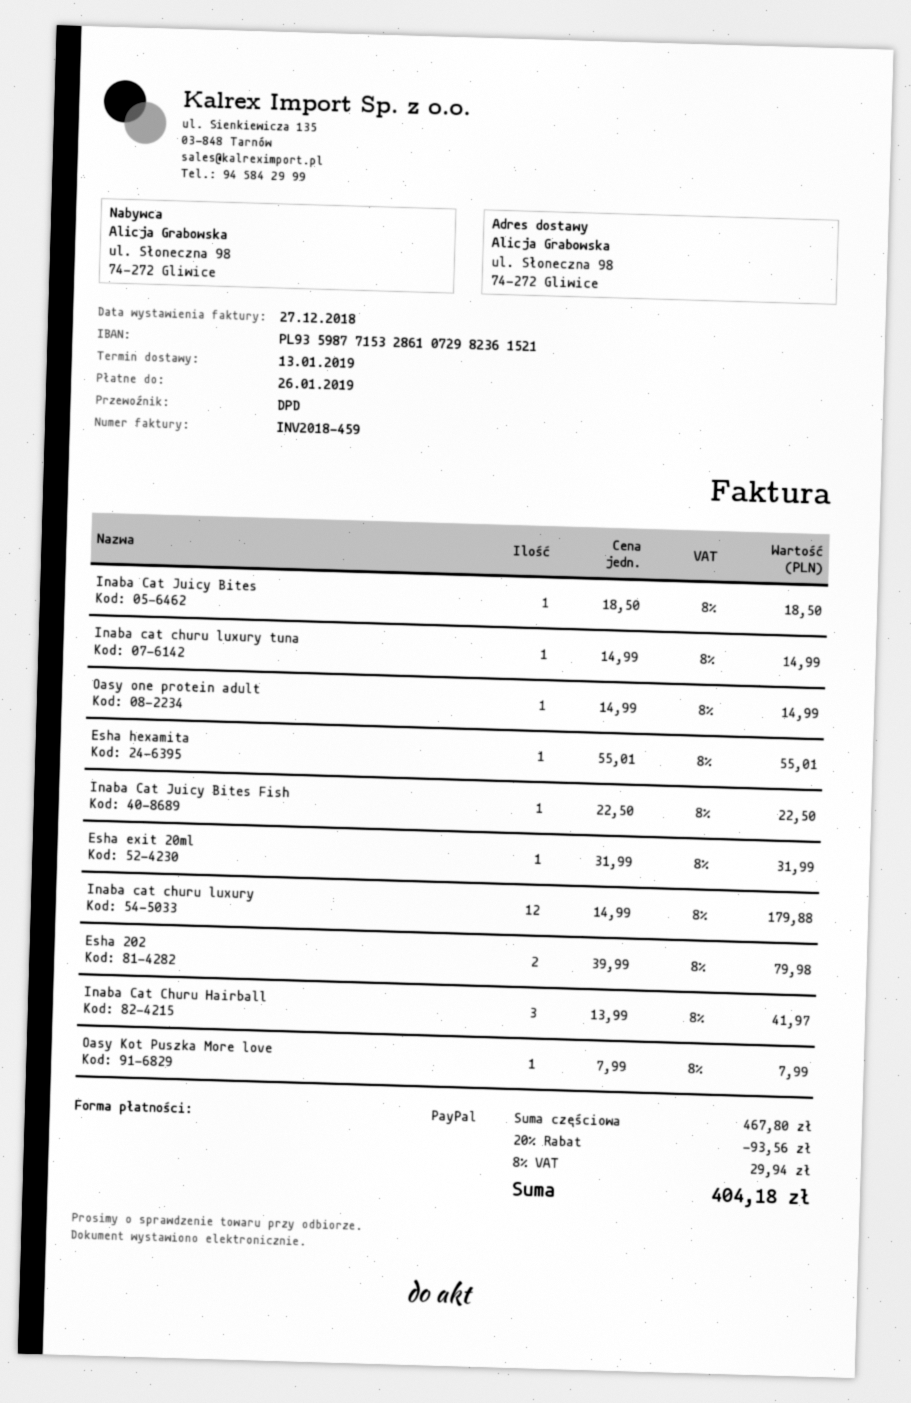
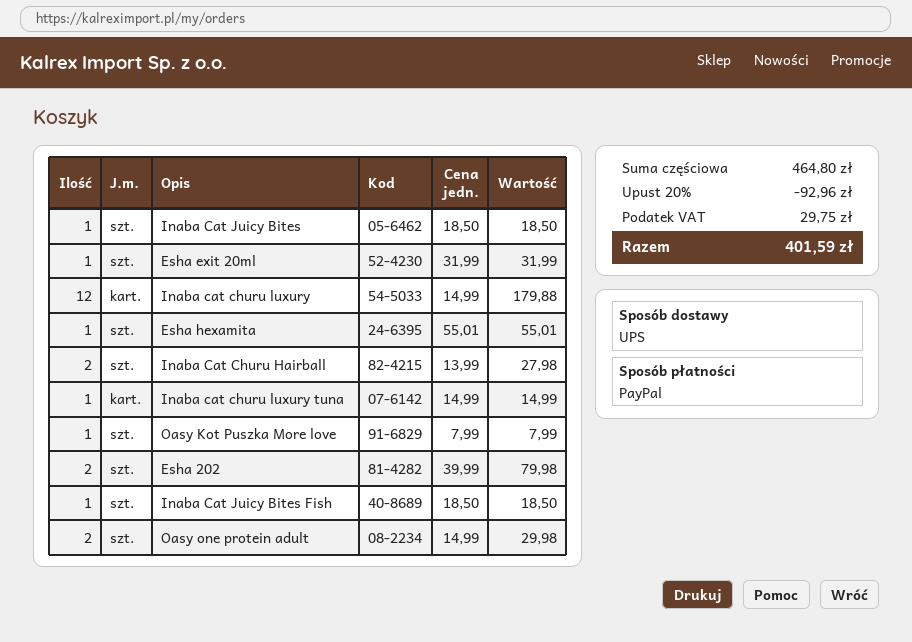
shipping method: DPD -> UPS
Oasy one protein adult: 1 x 14.99 = 14.99 -> 2 x 14.99 = 29.98
Inaba Cat Juicy Bites Fish: 1 x 22.50 = 22.50 -> 1 x 18.50 = 18.50
Inaba Cat Churu Hairball: 3 x 13.99 = 41.97 -> 2 x 13.99 = 27.98
subtotal: 467.80 -> 464.80
discount: 20% = 93.56 -> 20% = 92.96
tax: 29.94 -> 29.75
total: 404.18 -> 401.59

